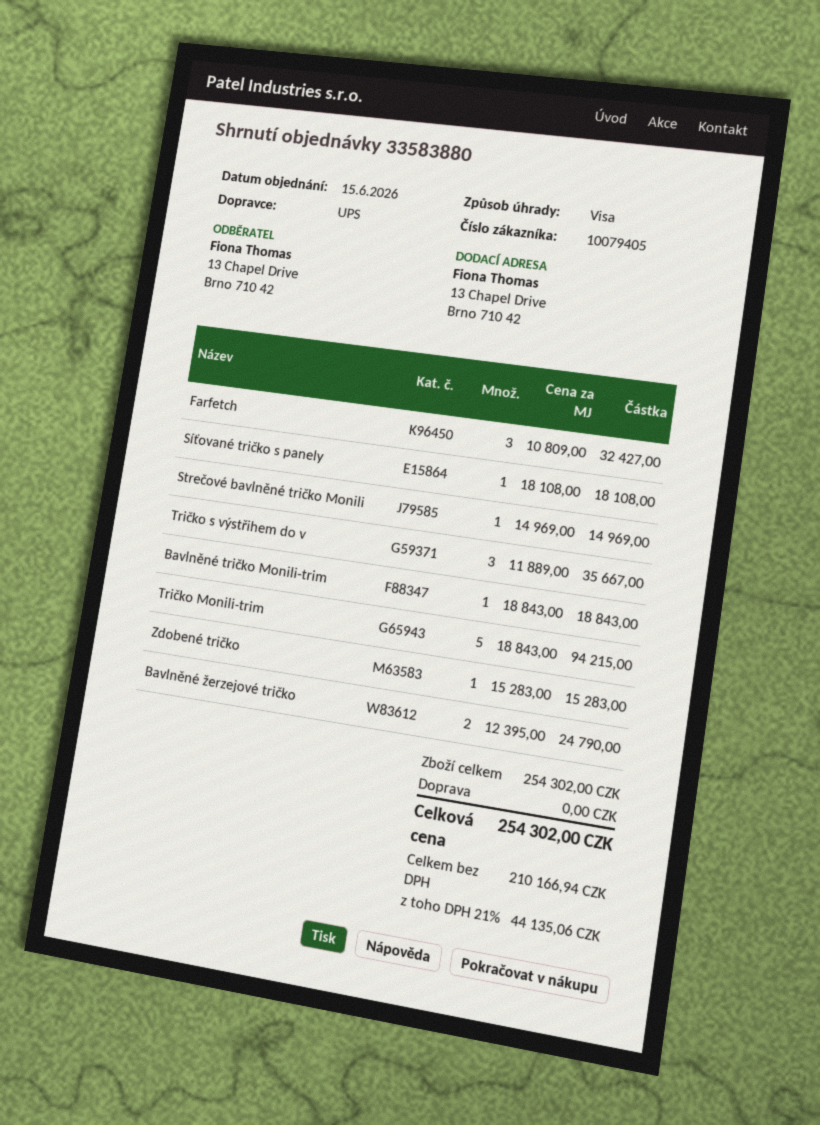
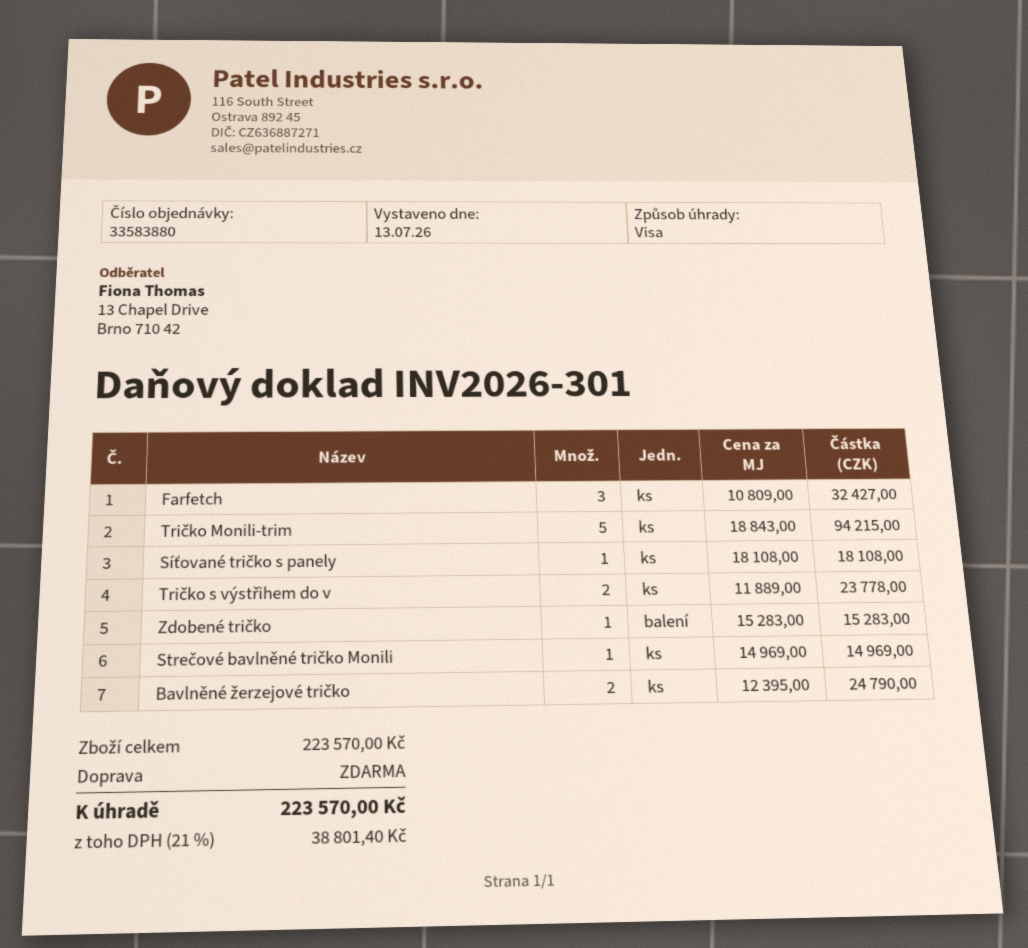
Tričko s výstřihem do v: 3 x 11889.00 = 35667.00 -> 2 x 11889.00 = 23778.00
Bavlněné tričko Monili-trim: 1 x 18843.00 = 18843.00 -> none
subtotal: 254302.00 -> 223570.00
tax: 21% = 44135.06 -> 21% = 38801.40
total: 254302.00 -> 223570.00

